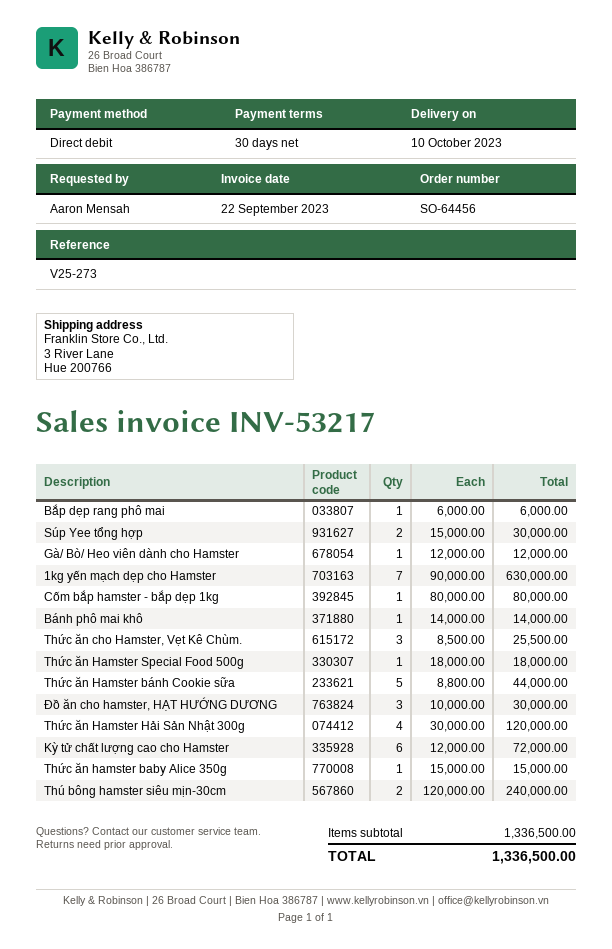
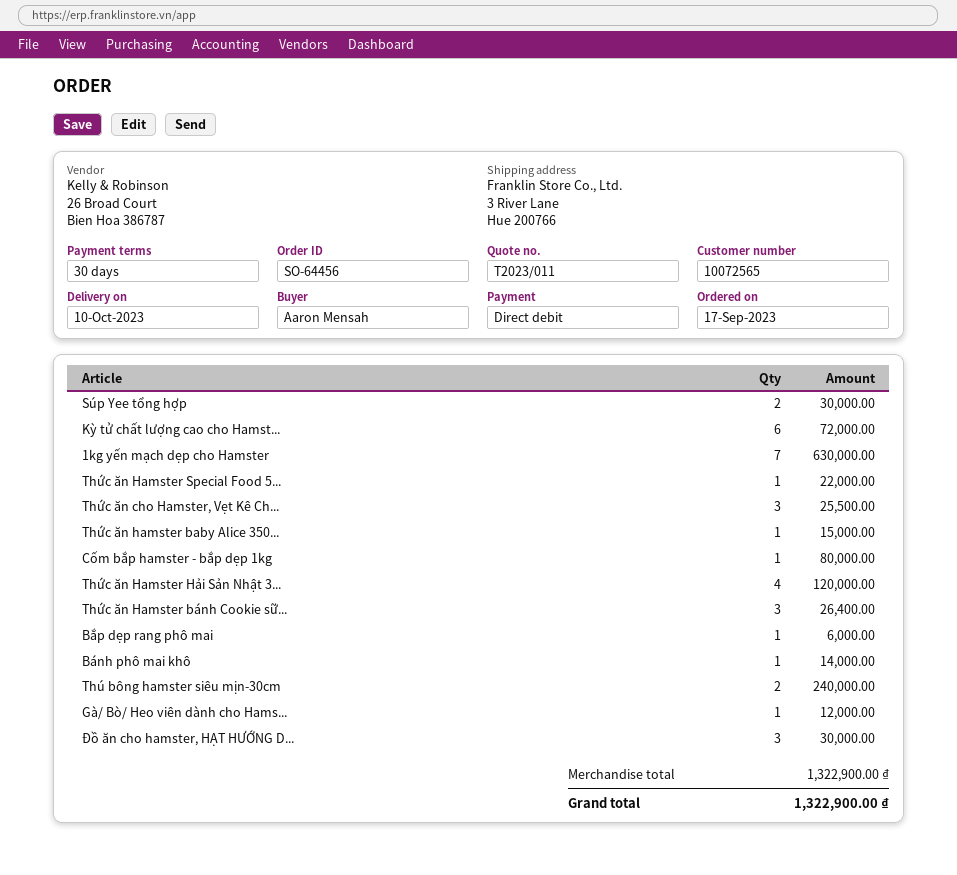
Thức ăn Hamster Special Food 500g: 1 for 18000.00 -> 1 for 22000.00
Thức ăn Hamster bánh Cookie sữa: 5 for 44000.00 -> 3 for 26400.00
subtotal: 1336500.00 -> 1322900.00
total: 1336500.00 -> 1322900.00

